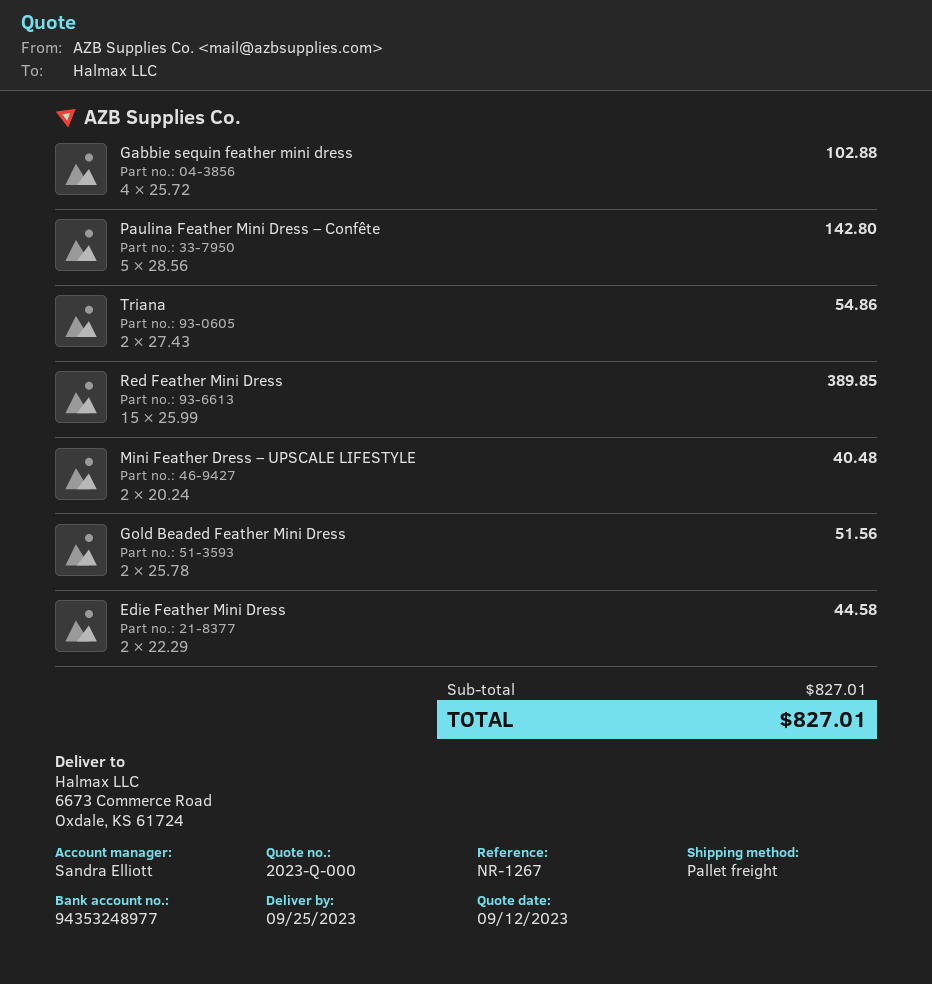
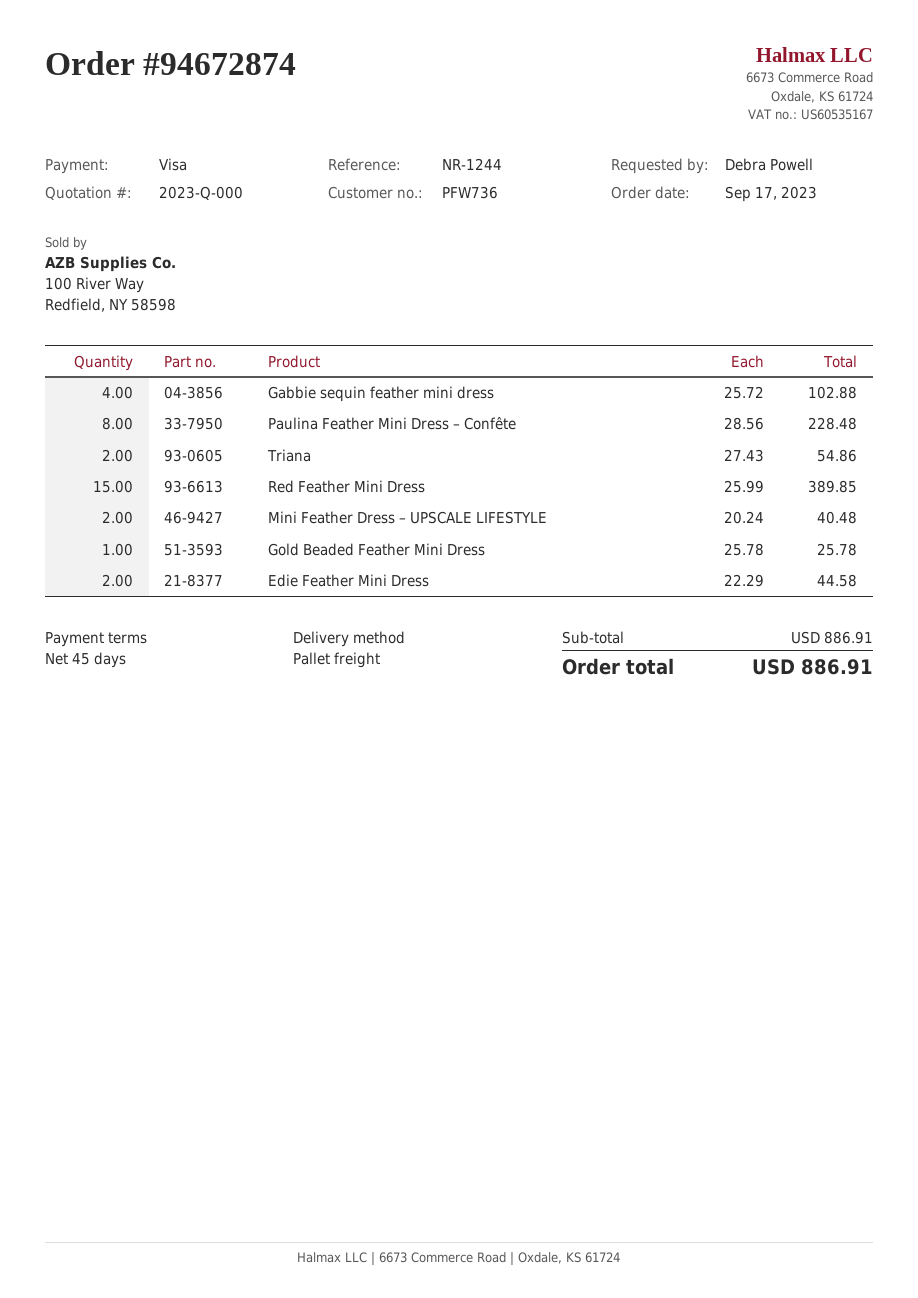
reference: NR-1267 -> NR-1244
Paulina Feather Mini Dress – Confête: 5 x 28.56 = 142.80 -> 8 x 28.56 = 228.48
Gold Beaded Feather Mini Dress: 2 x 25.78 = 51.56 -> 1 x 25.78 = 25.78
subtotal: 827.01 -> 886.91
total: 827.01 -> 886.91

